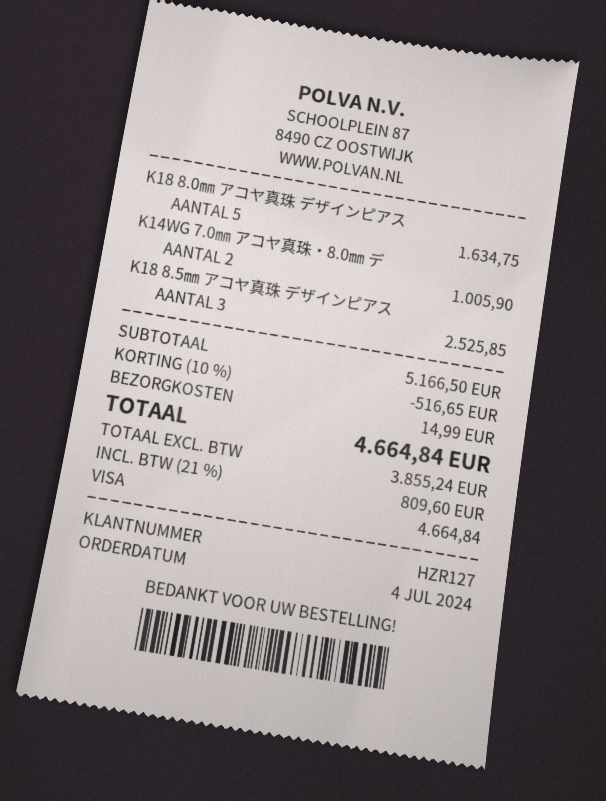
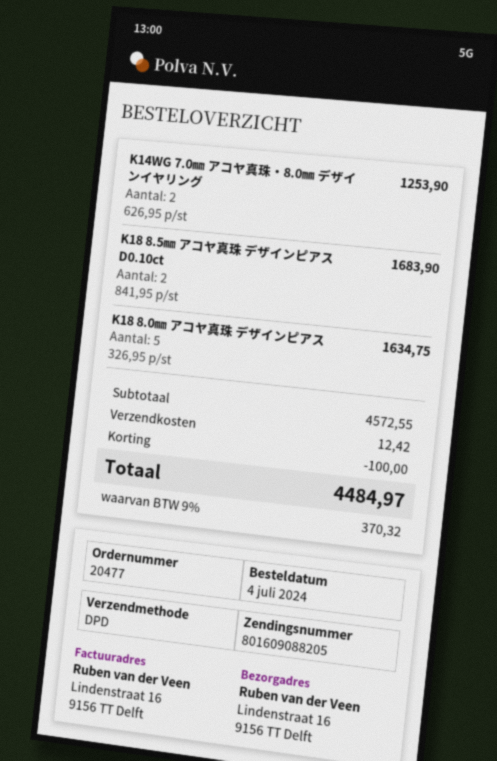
K14WG 7.0㎜ アコヤ真珠・8.0㎜ デ: 2 for 1005.90 -> 2 for 1253.90
K18 8.5㎜ アコヤ真珠 デザインピアス: 3 for 2525.85 -> 2 for 1683.90
subtotal: 5166.50 -> 4572.55
discount: 516.65 -> 100.00
shipping: 14.99 -> 12.42
tax: 21% = 809.60 -> 9% = 370.32
total: 4664.84 -> 4484.97

